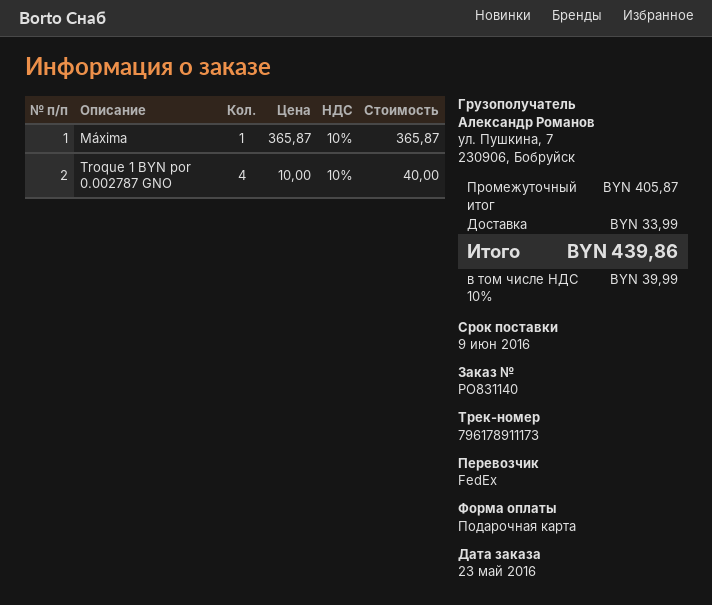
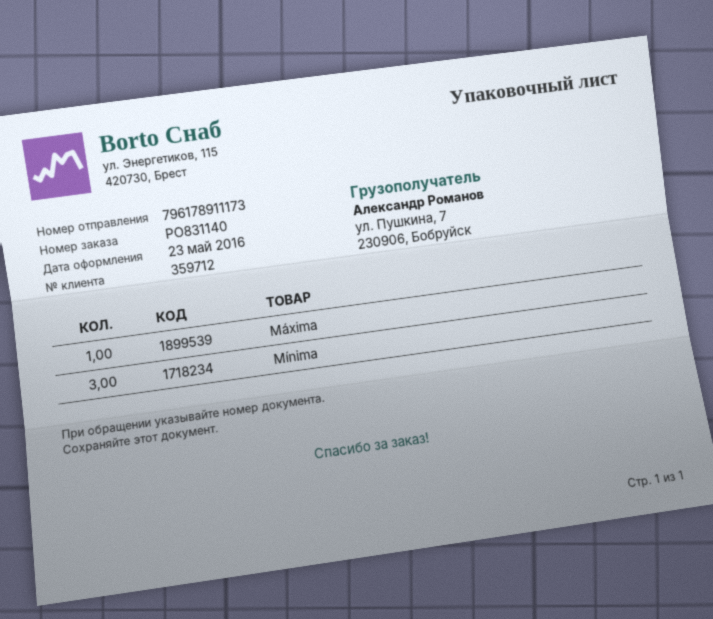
Troque 1 BYN por 0.002787 GNO: 4 -> none
Mínima: none -> 3

